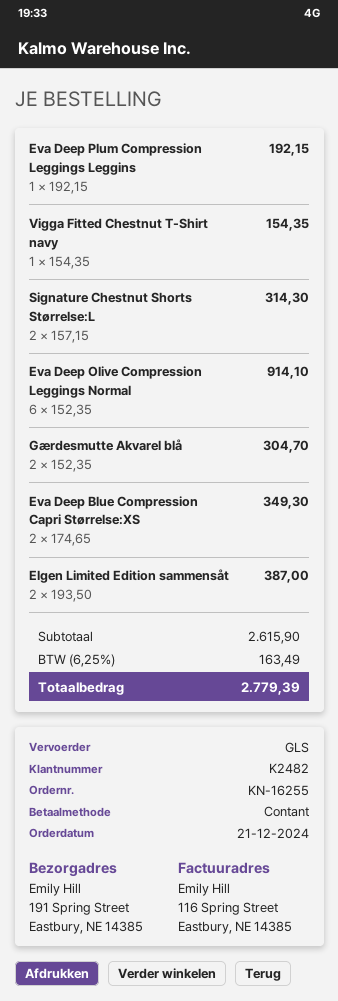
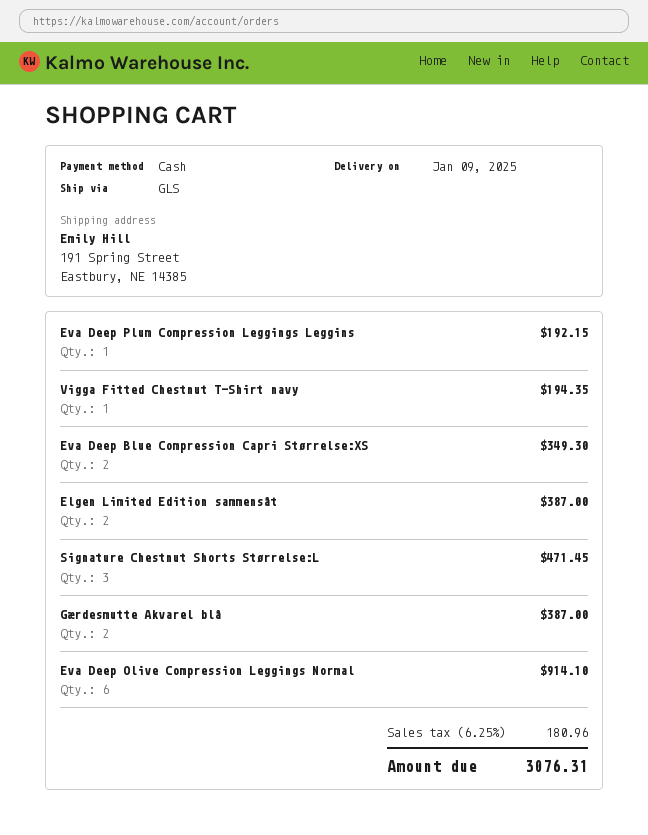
Vigga Fitted Chestnut T-Shirt navy: 1 for 154.35 -> 1 for 194.35
Signature Chestnut Shorts Størrelse:L: 2 for 314.30 -> 3 for 471.45
Gærdesmutte Akvarel blå: 2 for 304.70 -> 2 for 387.00
tax: 6.25% = 163.49 -> 6.25% = 180.96
total: 2779.39 -> 3076.31

